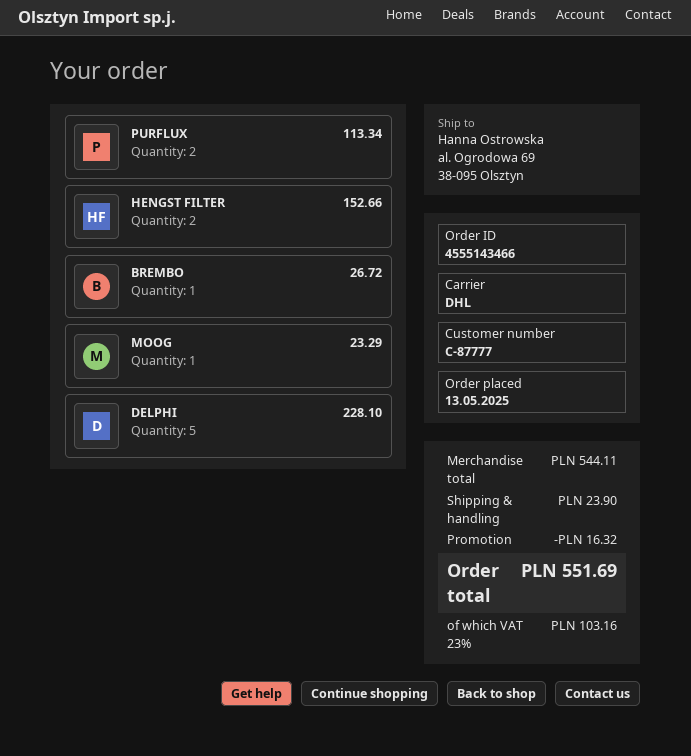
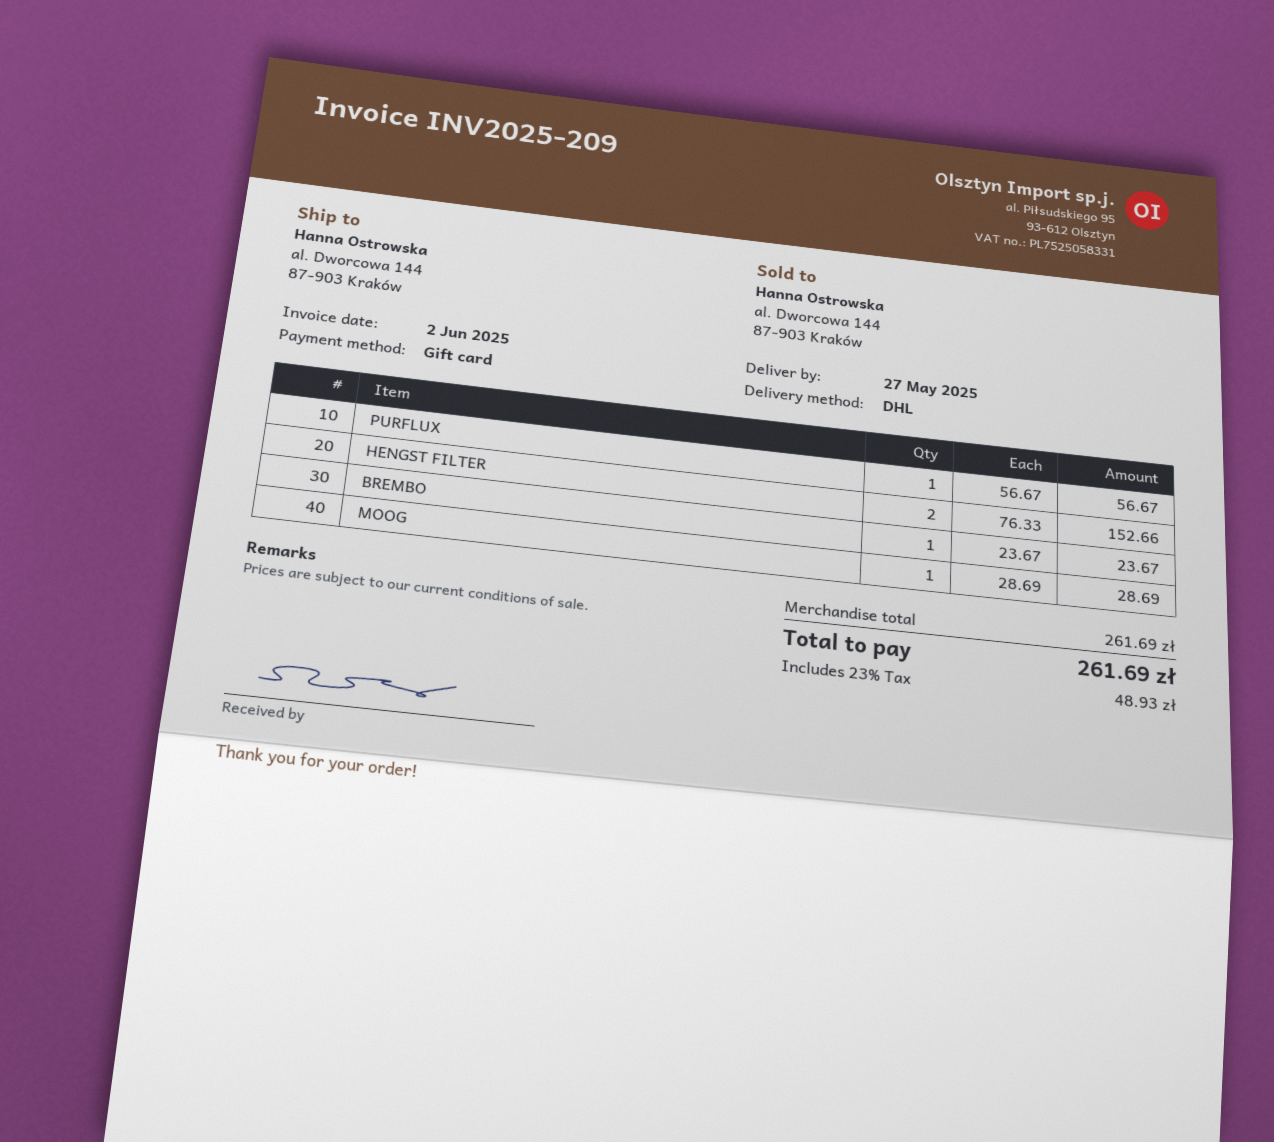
ship to: al. Ogrodowa 69, 38-095 Olsztyn -> al. Dworcowa 144, 87-903 Kraków
PURFLUX: 2 for 113.34 -> 1 for 56.67
BREMBO: 1 for 26.72 -> 1 for 23.67
MOOG: 1 for 23.29 -> 1 for 28.69
DELPHI: 5 for 228.10 -> none
subtotal: 544.11 -> 261.69
discount: 16.32 -> none
shipping: 23.90 -> none
tax: 23% = 103.16 -> 23% = 48.93
total: 551.69 -> 261.69

